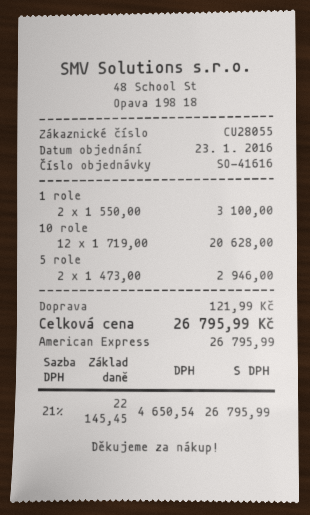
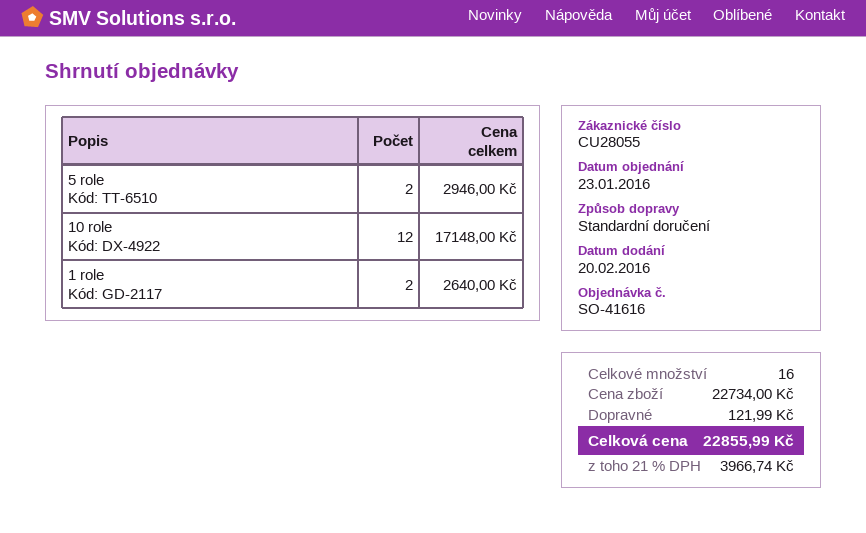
1 role: 2 for 3100.00 -> 2 for 2640.00
10 role: 12 for 20628.00 -> 12 for 17148.00
tax: 21% = 4650.54 -> 21% = 3966.74
total: 26795.99 -> 22855.99

